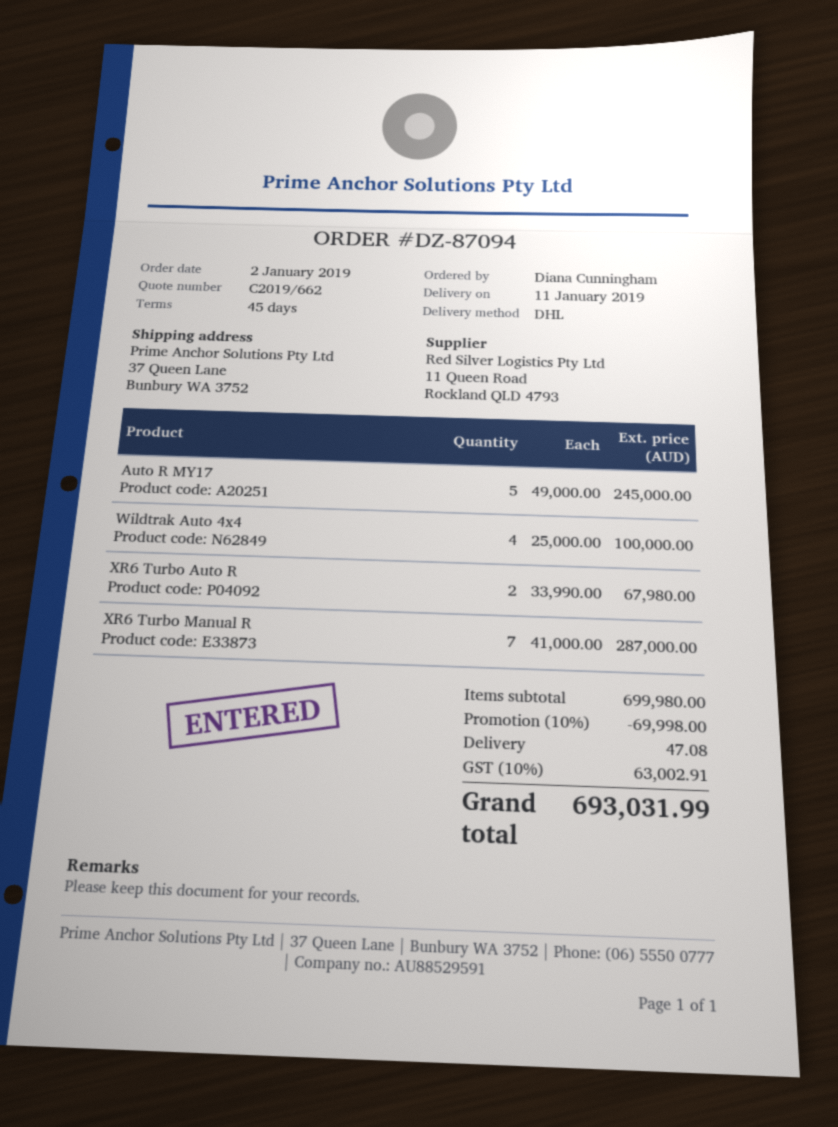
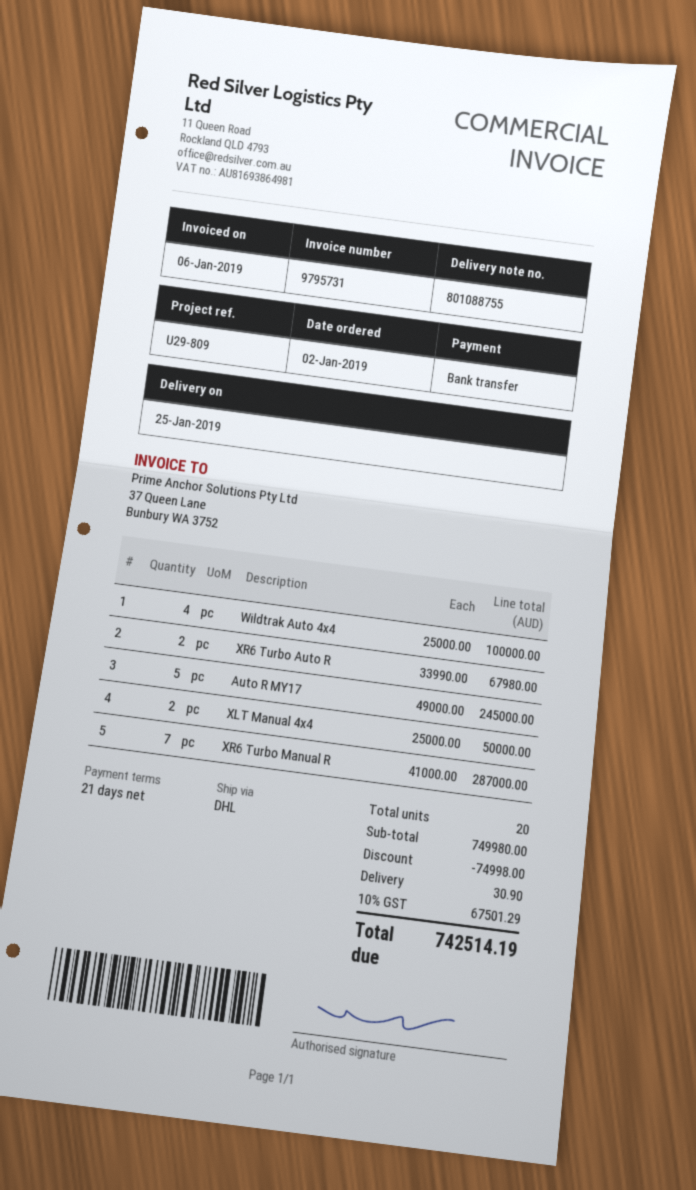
delivery date: 2019-01-11 -> 2019-01-25
payment terms: 45 days -> 21 days
XLT Manual 4x4: none -> 2 x 25000.00 = 50000.00
subtotal: 699980.00 -> 749980.00
discount: 69998.00 -> 74998.00
shipping: 47.08 -> 30.90
tax: 10% = 63002.91 -> 10% = 67501.29
total: 693031.99 -> 742514.19

